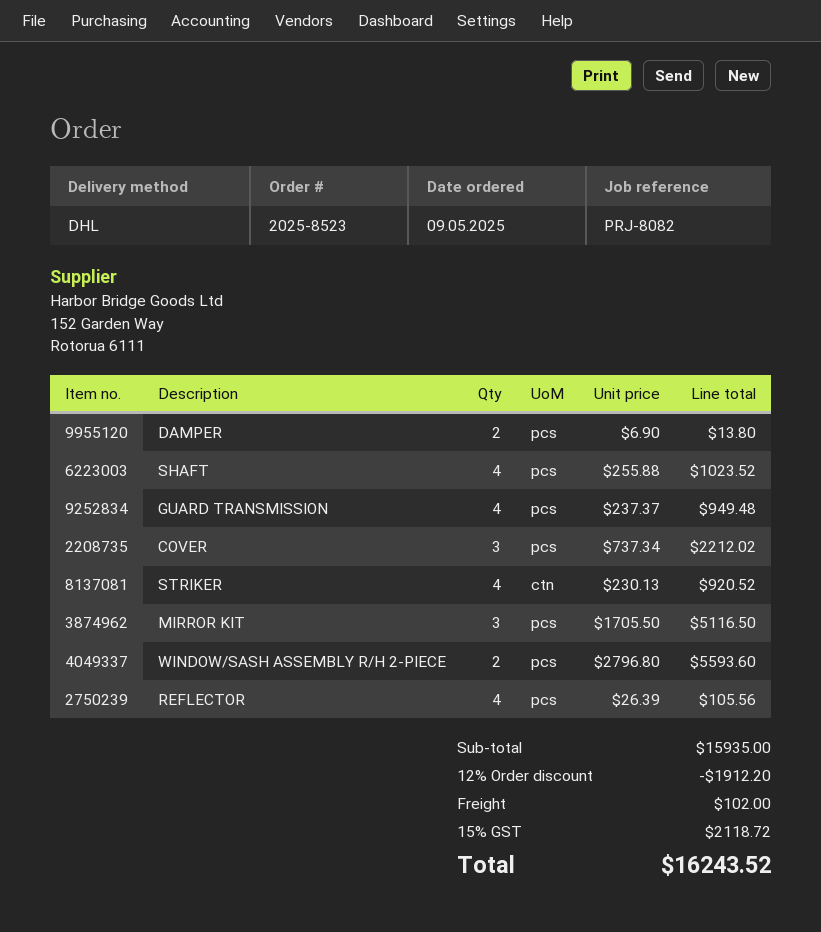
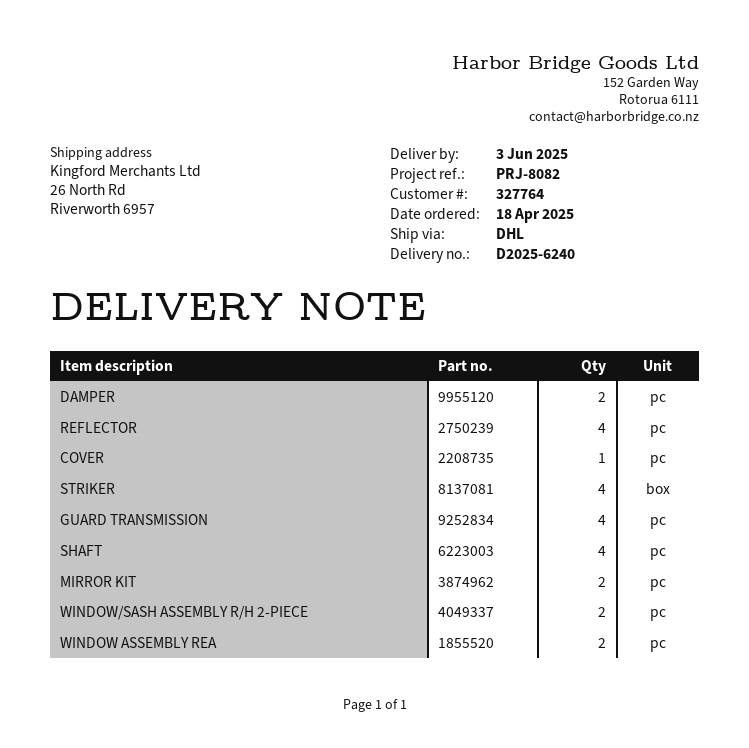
order date: 2025-05-09 -> 2025-04-18
COVER: 3 -> 1
MIRROR KIT: 3 -> 2
WINDOW ASSEMBLY REA: none -> 2

